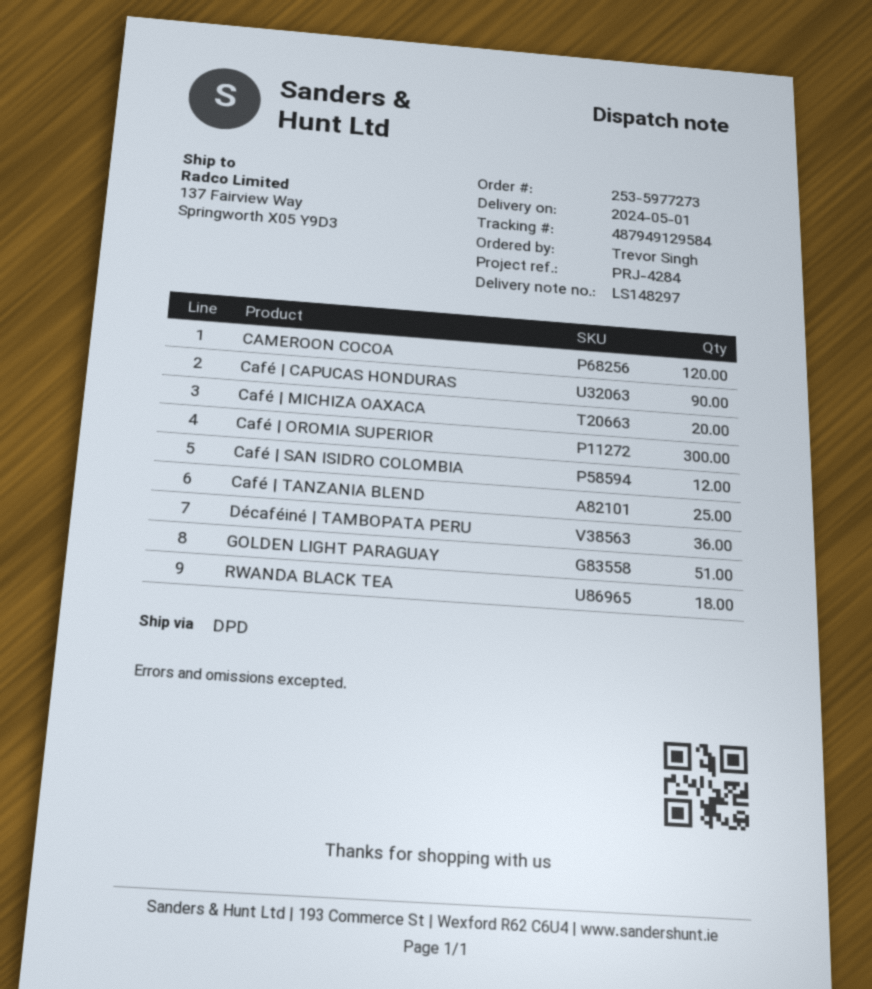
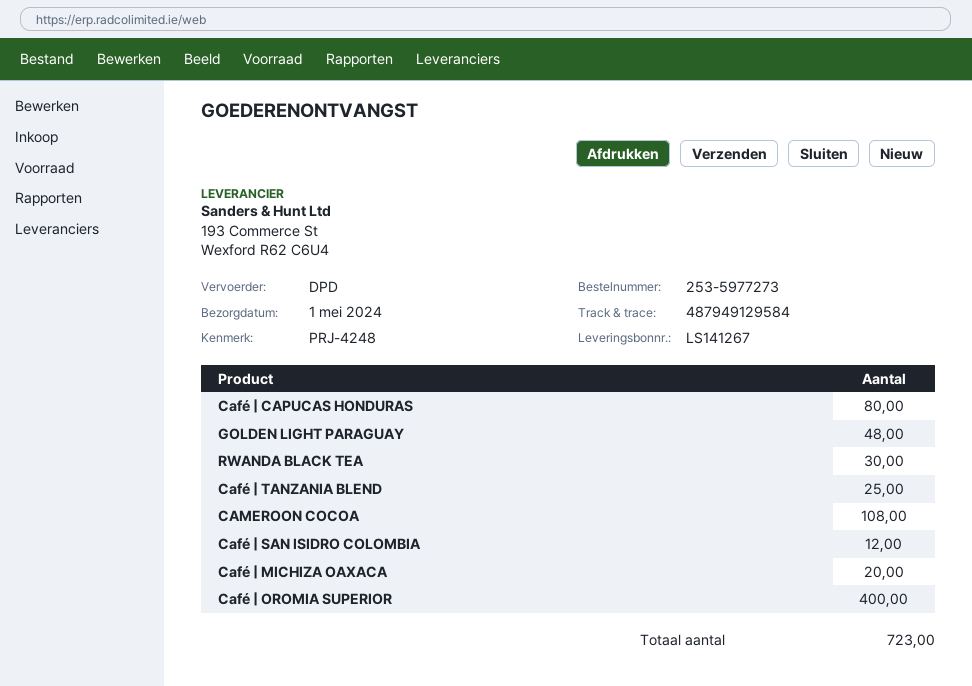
delivery note number: LS148297 -> LS141267
reference: PRJ-4284 -> PRJ-4248
CAMEROON COCOA: 120 -> 108
Café | CAPUCAS HONDURAS: 90 -> 80
Café | OROMIA SUPERIOR: 300 -> 400
Décaféiné | TAMBOPATA PERU: 36 -> none
GOLDEN LIGHT PARAGUAY: 51 -> 48
RWANDA BLACK TEA: 18 -> 30

